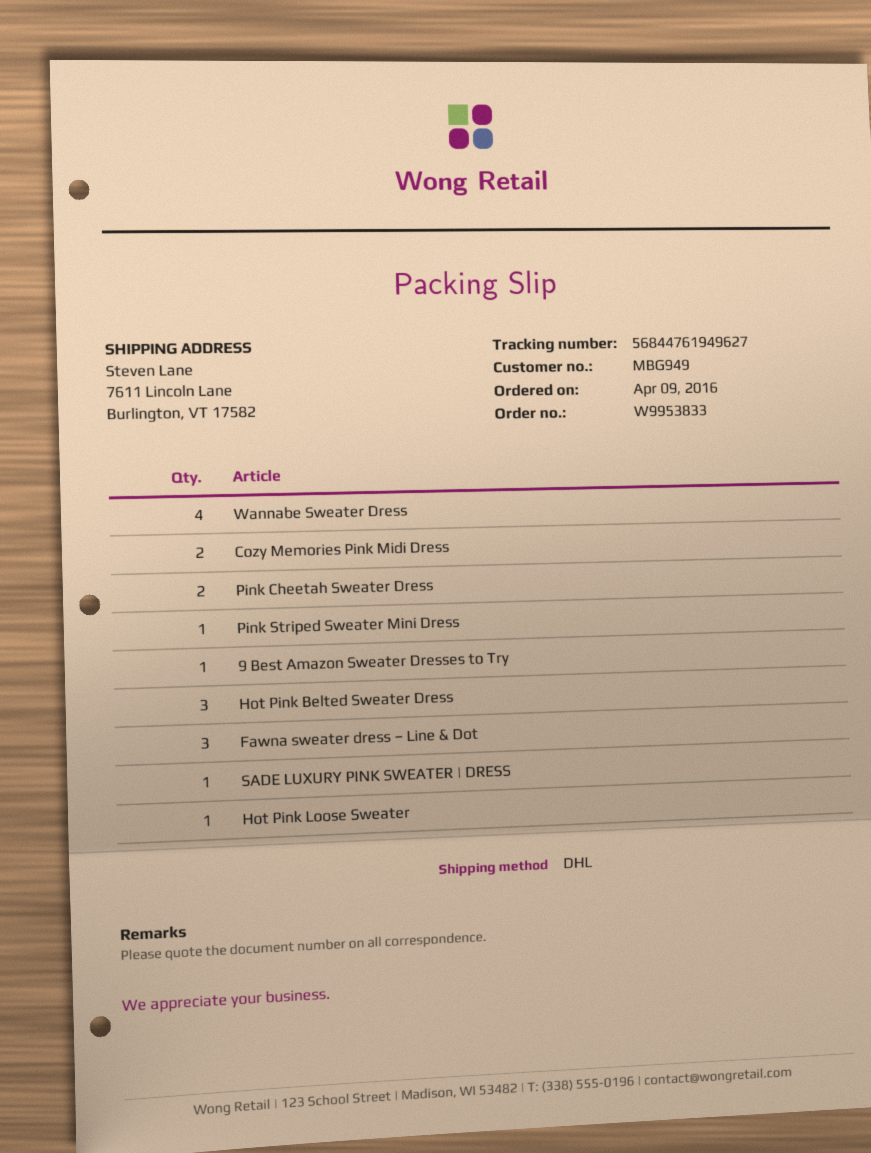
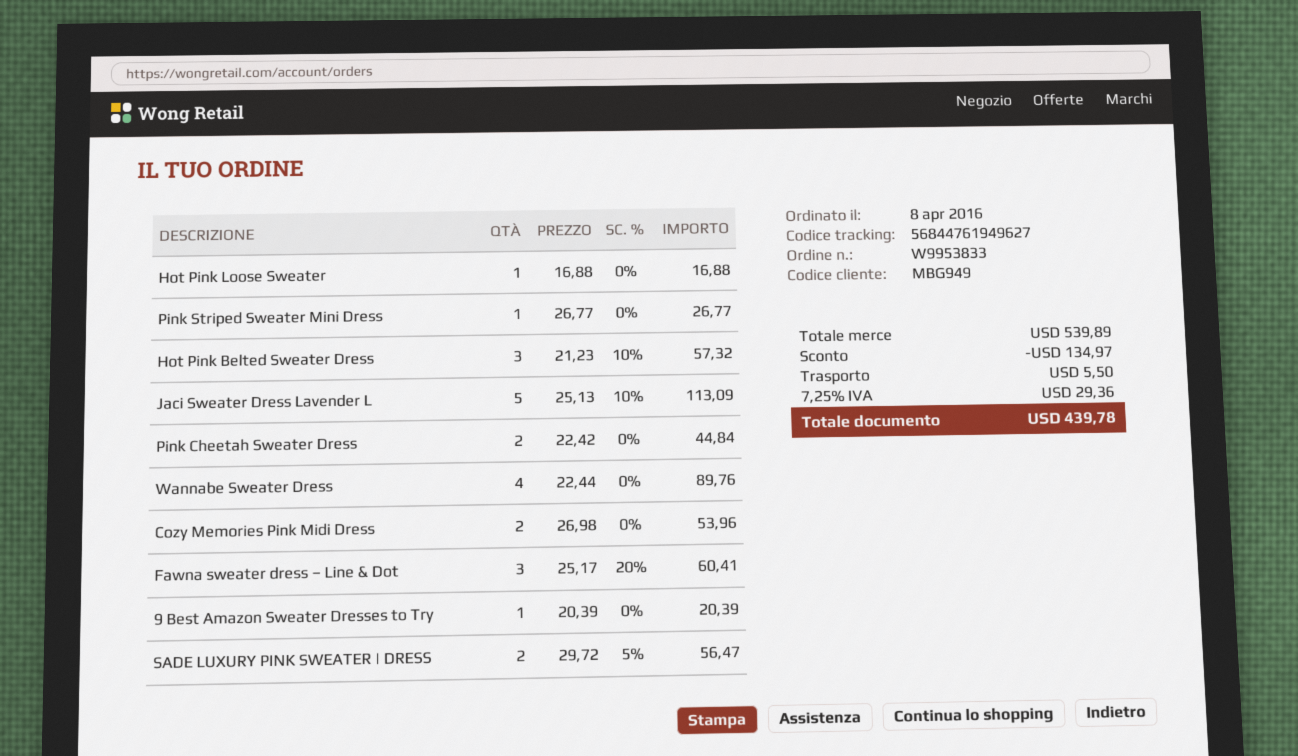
order date: 2016-04-09 -> 2016-04-08
SADE LUXURY PINK SWEATER | DRESS: 1 -> 2
Jaci Sweater Dress Lavender L: none -> 5

